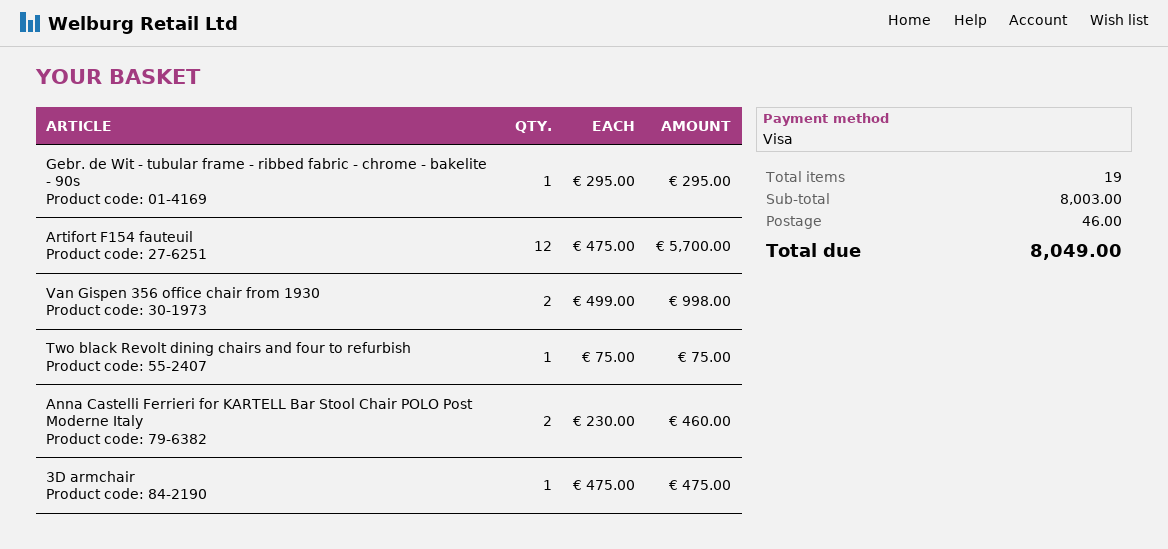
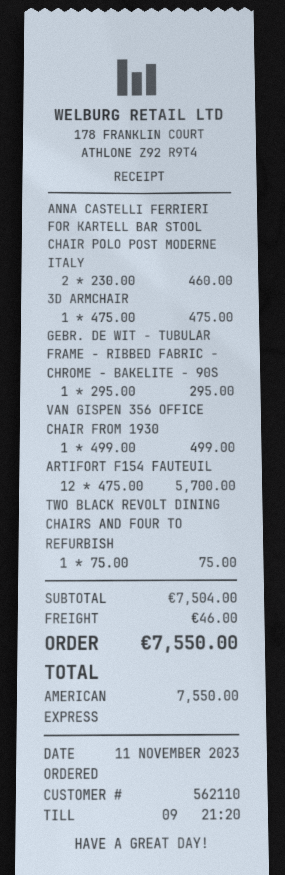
payment method: Visa -> American Express
Van Gispen 356 office chair from 1930: 2 x 499.00 = 998.00 -> 1 x 499.00 = 499.00
subtotal: 8003.00 -> 7504.00
total: 8049.00 -> 7550.00

